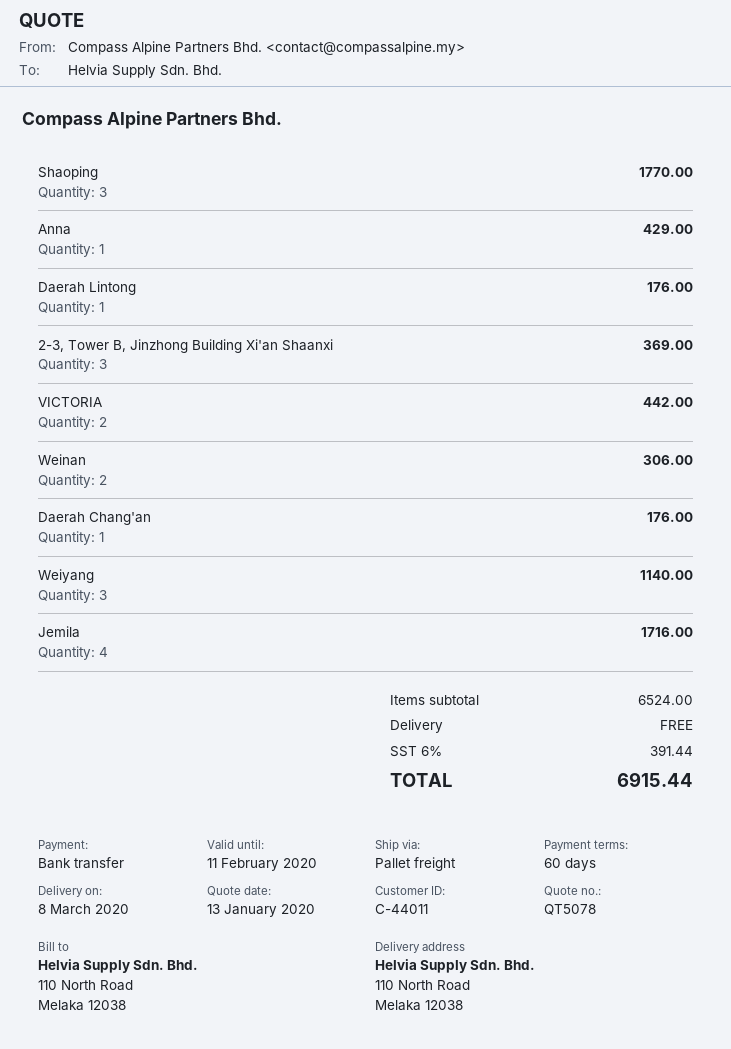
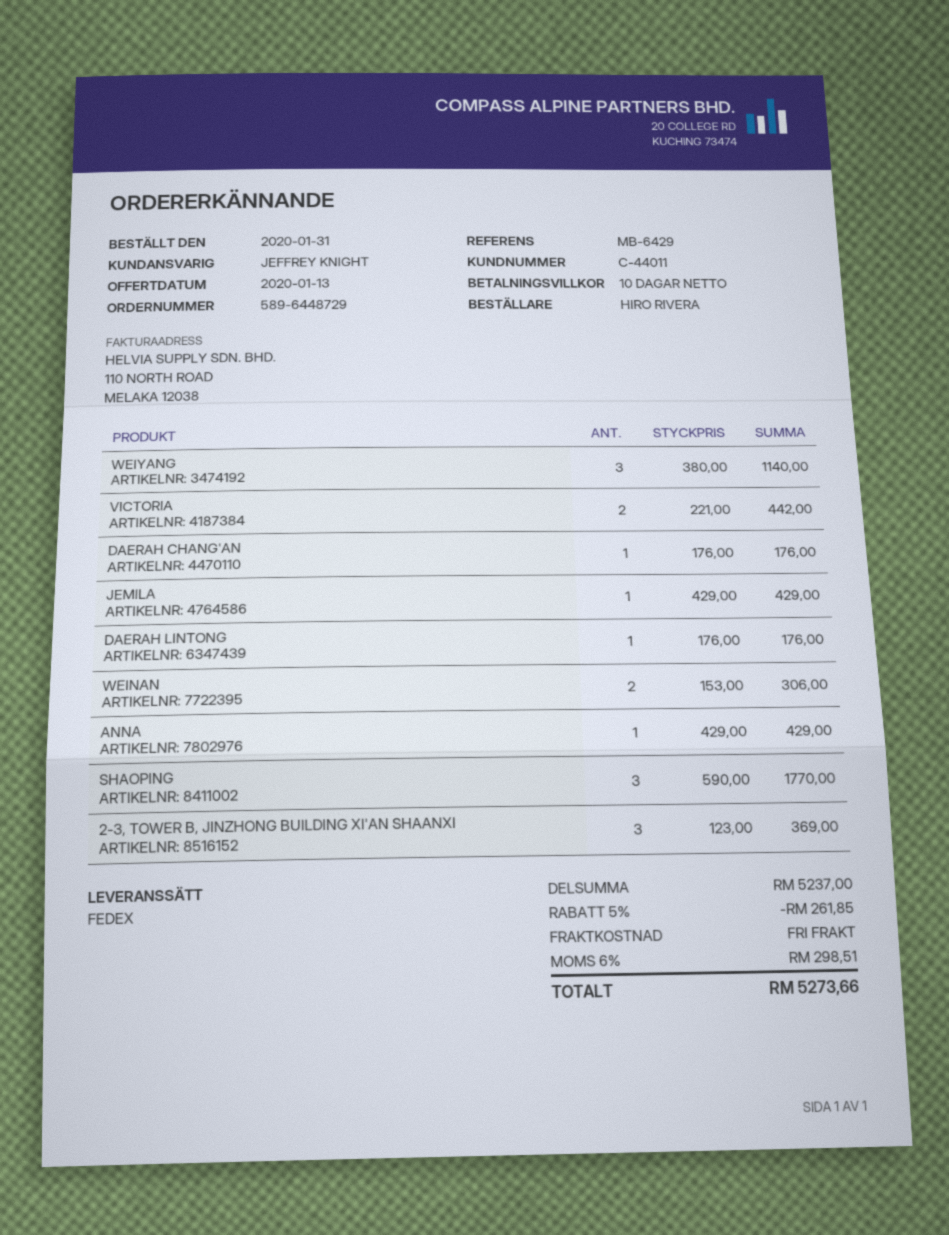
payment terms: 60 days -> 10 days
shipping method: pallet freight -> FedEx
Jemila: 4 for 1716.00 -> 1 for 429.00
subtotal: 6524.00 -> 5237.00
discount: none -> 5% = 261.85
tax: 6% = 391.44 -> 6% = 298.51
total: 6915.44 -> 5273.66

